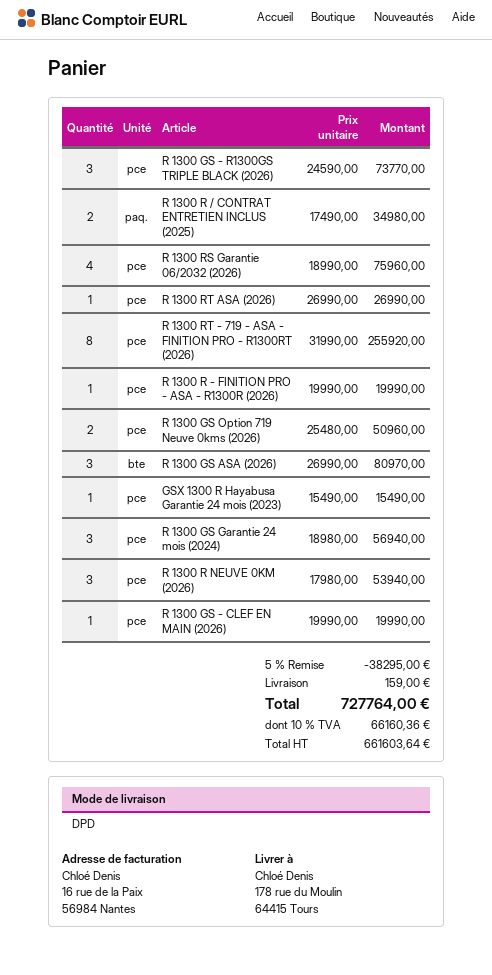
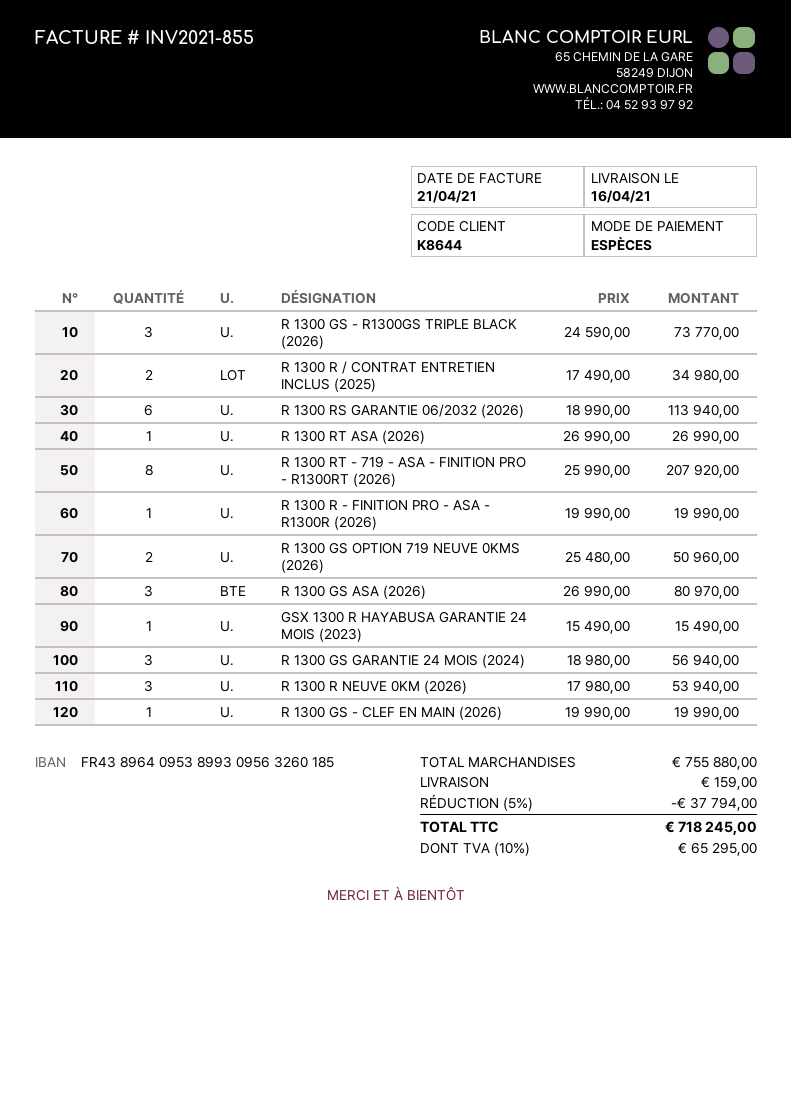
R 1300 RS Garantie 06/2032 (2026): 4 x 18990.00 = 75960.00 -> 6 x 18990.00 = 113940.00
R 1300 RT - 719 - ASA - FINITION PRO - R1300RT (2026): 8 x 31990.00 = 255920.00 -> 8 x 25990.00 = 207920.00
discount: 5% = 38295.00 -> 5% = 37794.00
tax: 10% = 66160.36 -> 10% = 65295.00
total: 727764.00 -> 718245.00

